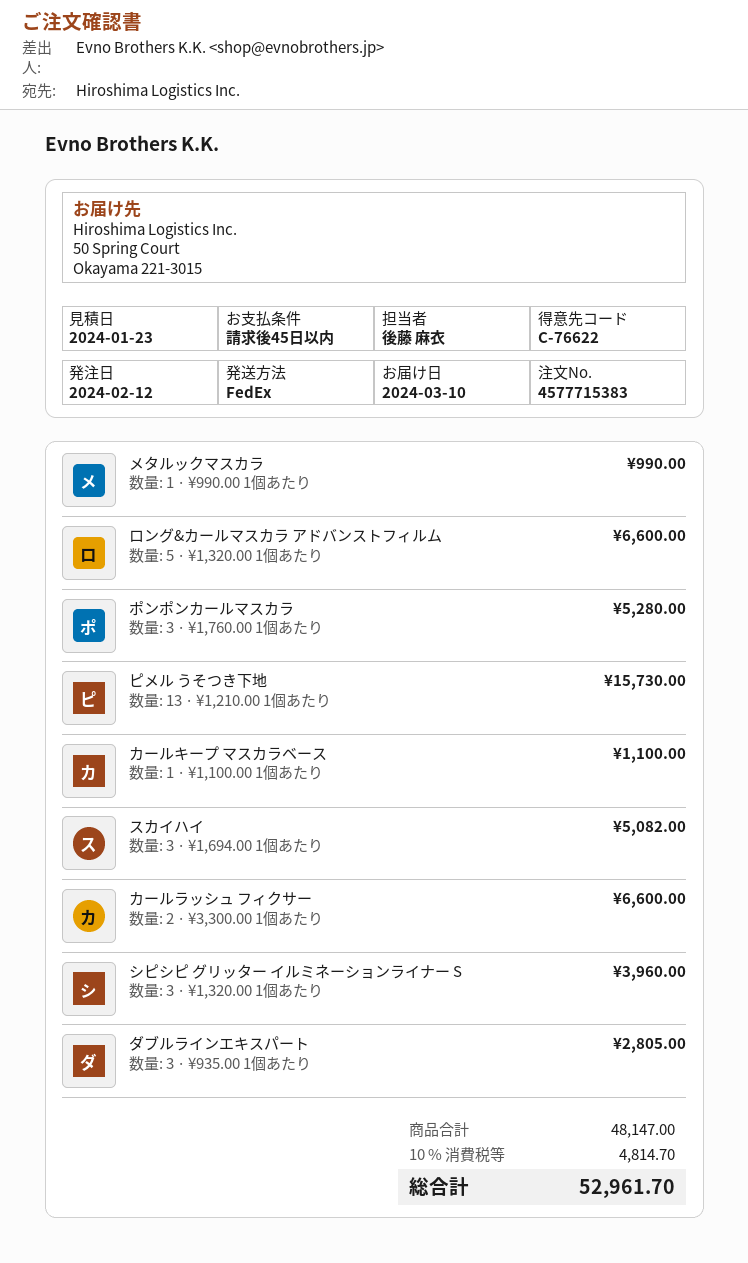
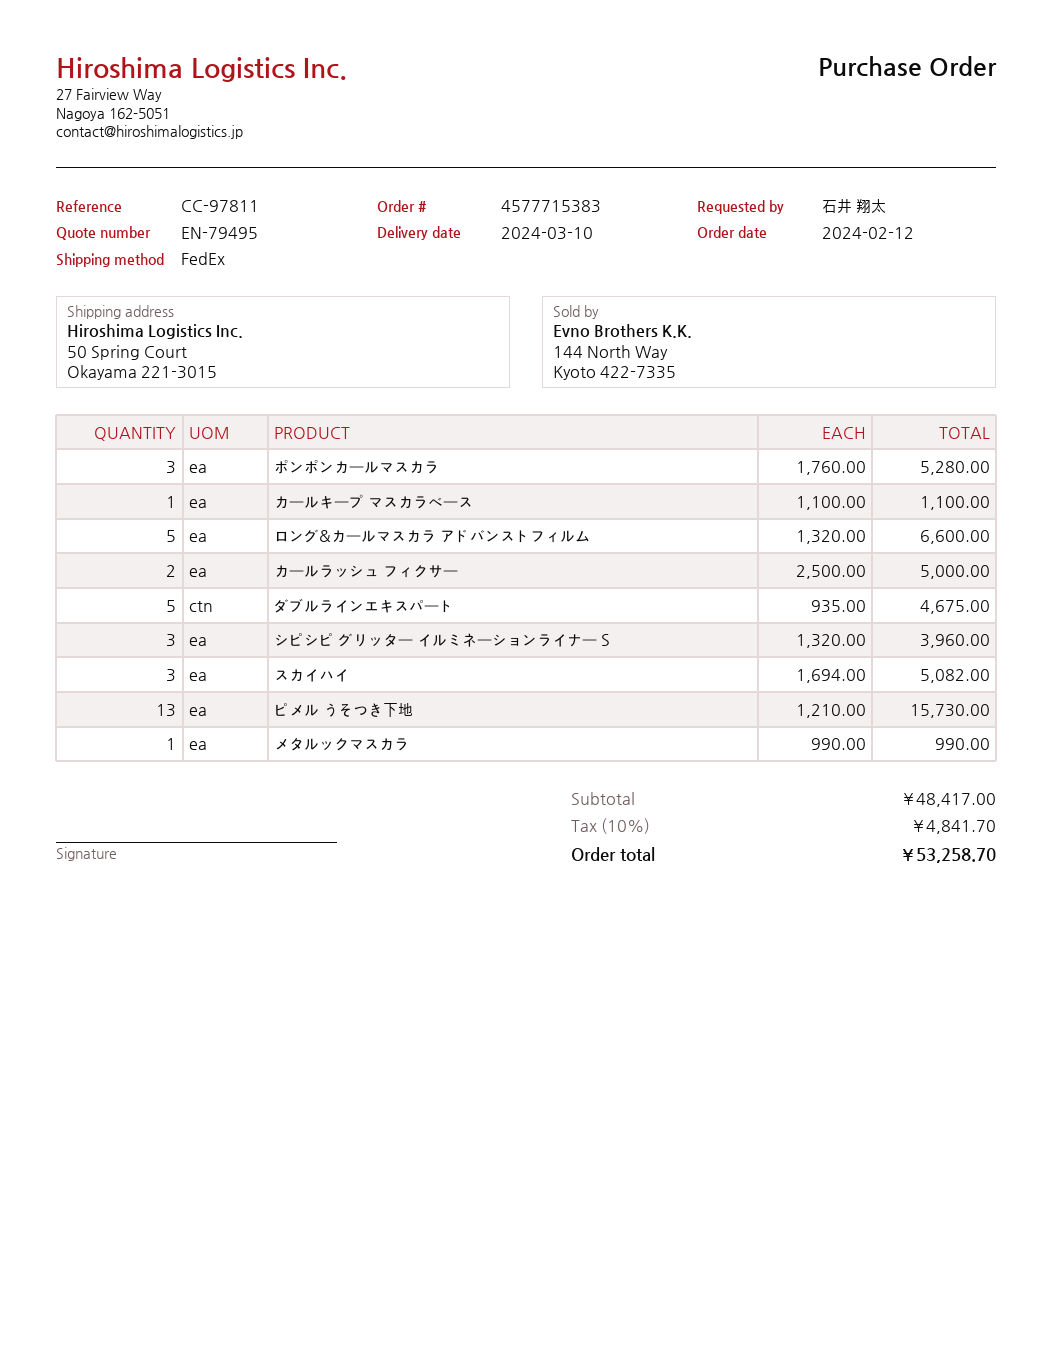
カールラッシュ フィクサー: 2 x 3300.00 = 6600.00 -> 2 x 2500.00 = 5000.00
ダブルラインエキスパート: 3 x 935.00 = 2805.00 -> 5 x 935.00 = 4675.00
subtotal: 48147.00 -> 48417.00
tax: 10% = 4814.70 -> 10% = 4841.70
total: 52961.70 -> 53258.70

